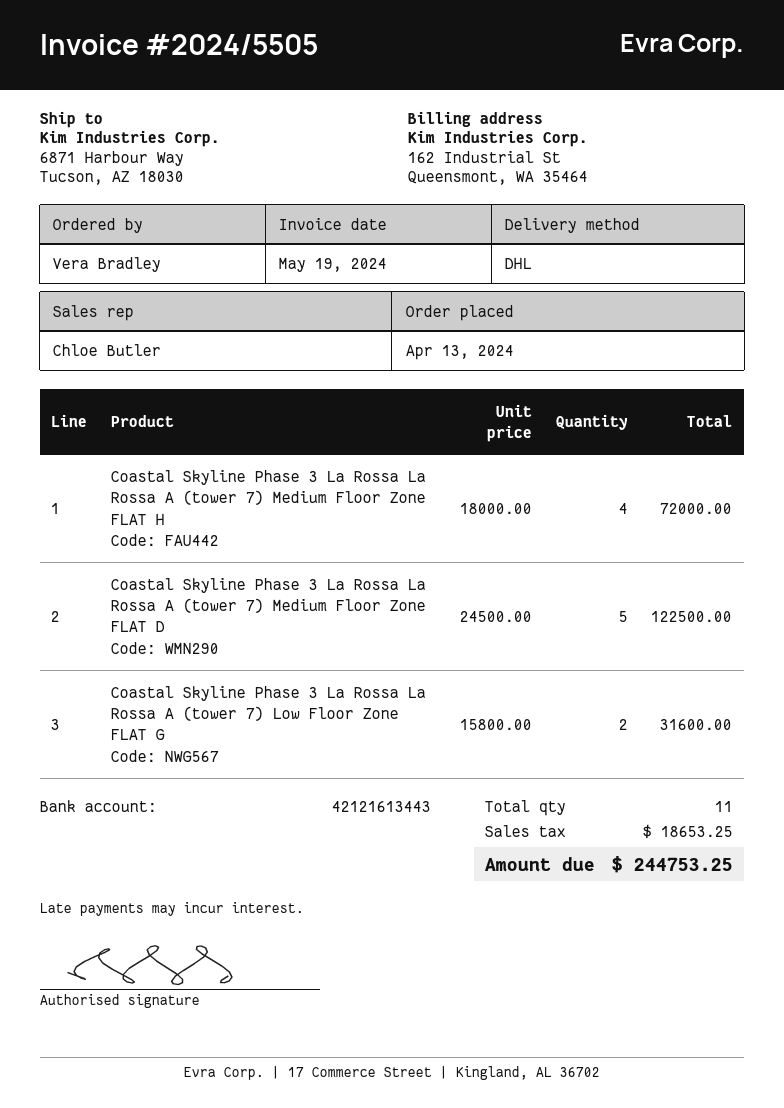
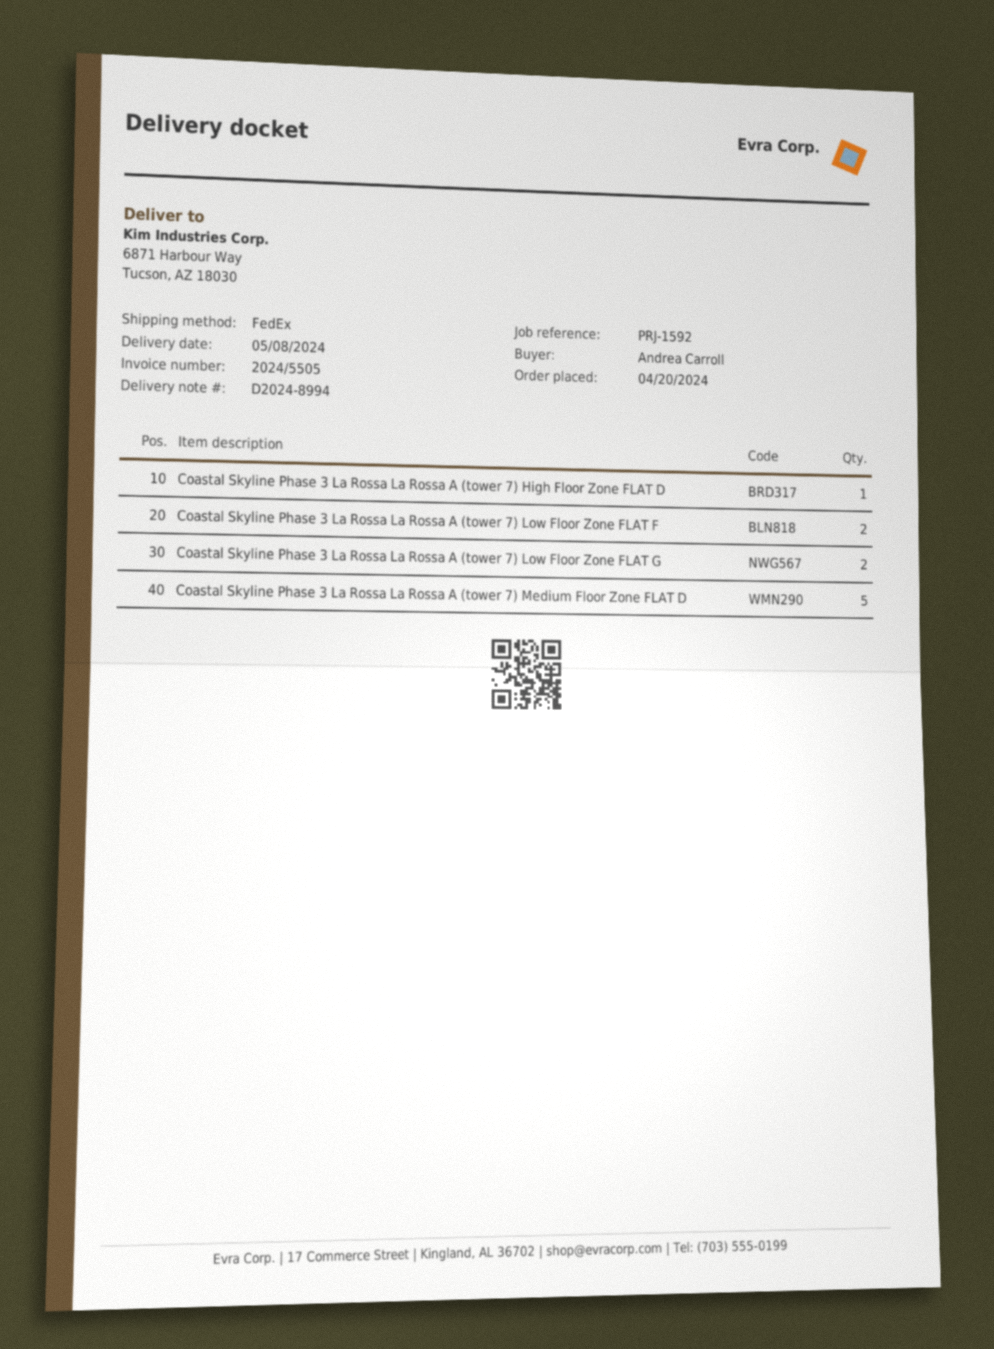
order date: 2024-04-13 -> 2024-04-20
ordered by: Vera Bradley -> Andrea Carroll
shipping method: DHL -> FedEx
Coastal Skyline Phase 3 La Rossa La Rossa A (tower 7) Medium Floor Zone FLAT H: 4 -> none
Coastal Skyline Phase 3 La Rossa La Rossa A (tower 7) High Floor Zone FLAT D: none -> 1
Coastal Skyline Phase 3 La Rossa La Rossa A (tower 7) Low Floor Zone FLAT F: none -> 2

